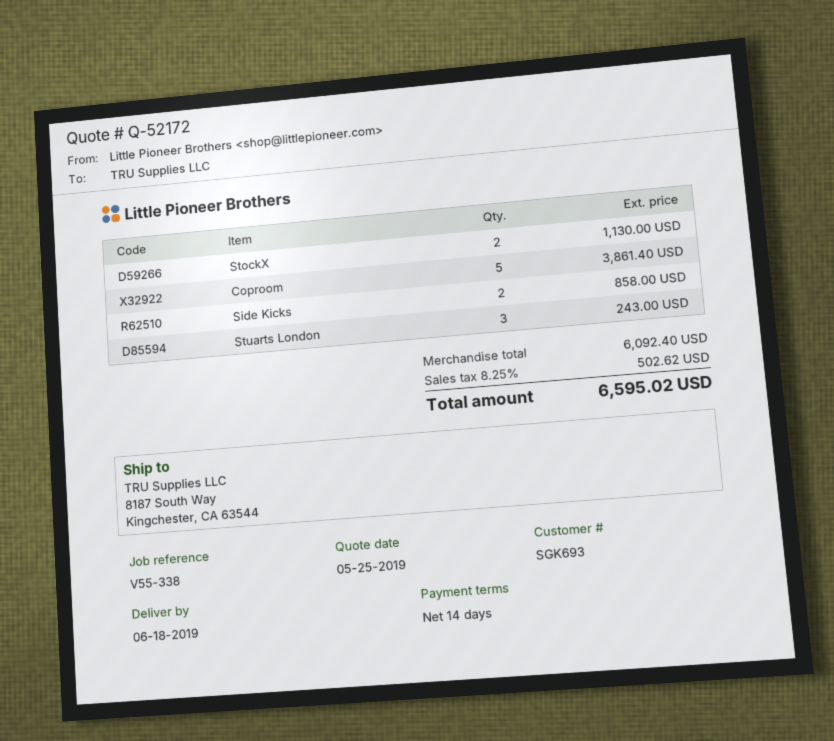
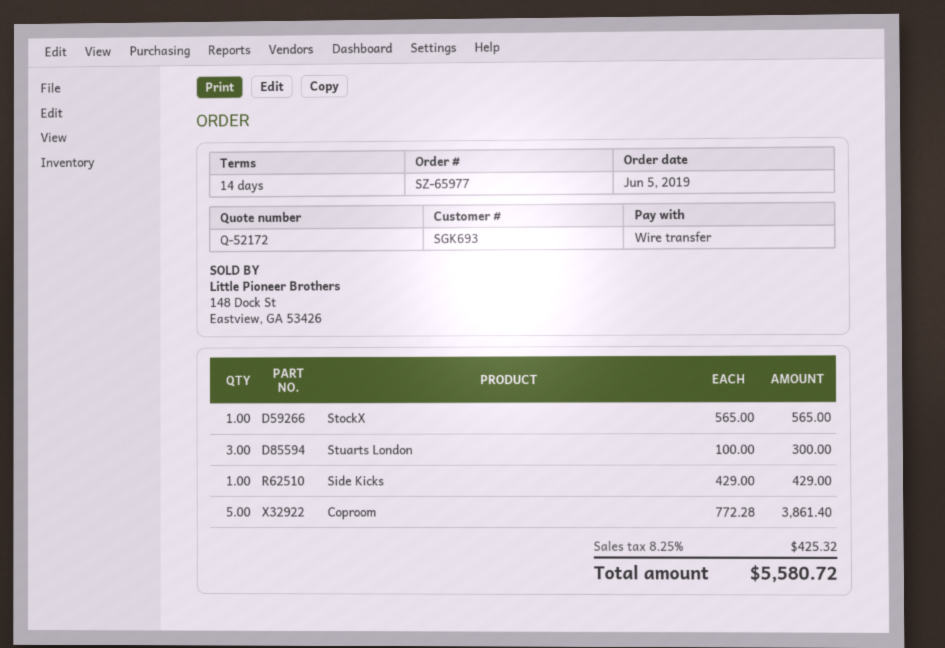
StockX: 2 for 1130.00 -> 1 for 565.00
Side Kicks: 2 for 858.00 -> 1 for 429.00
Stuarts London: 3 for 243.00 -> 3 for 300.00
tax: 8.25% = 502.62 -> 8.25% = 425.32
total: 6595.02 -> 5580.72

